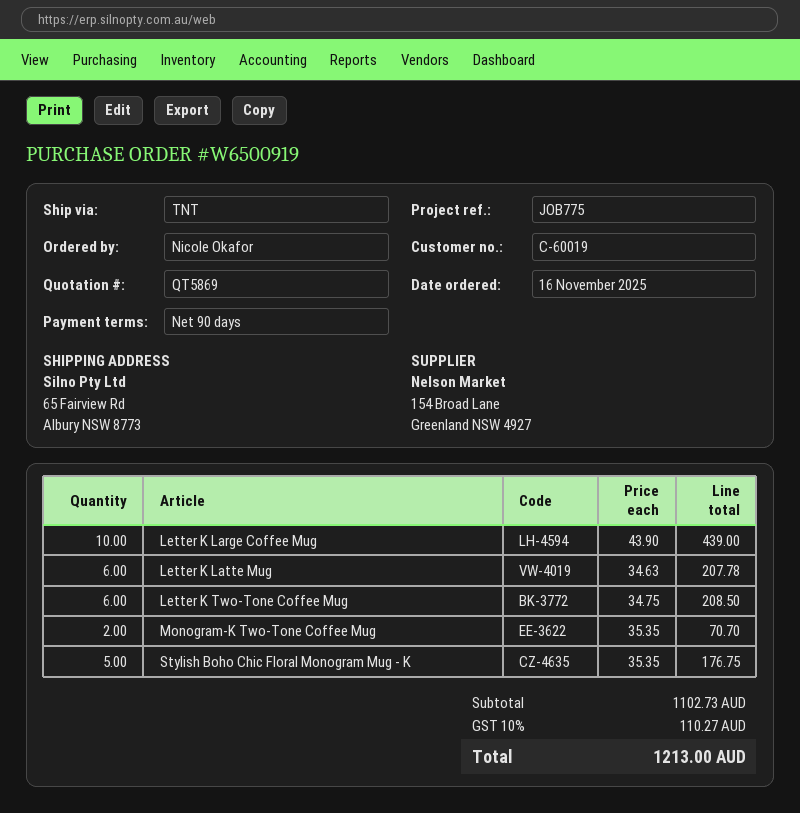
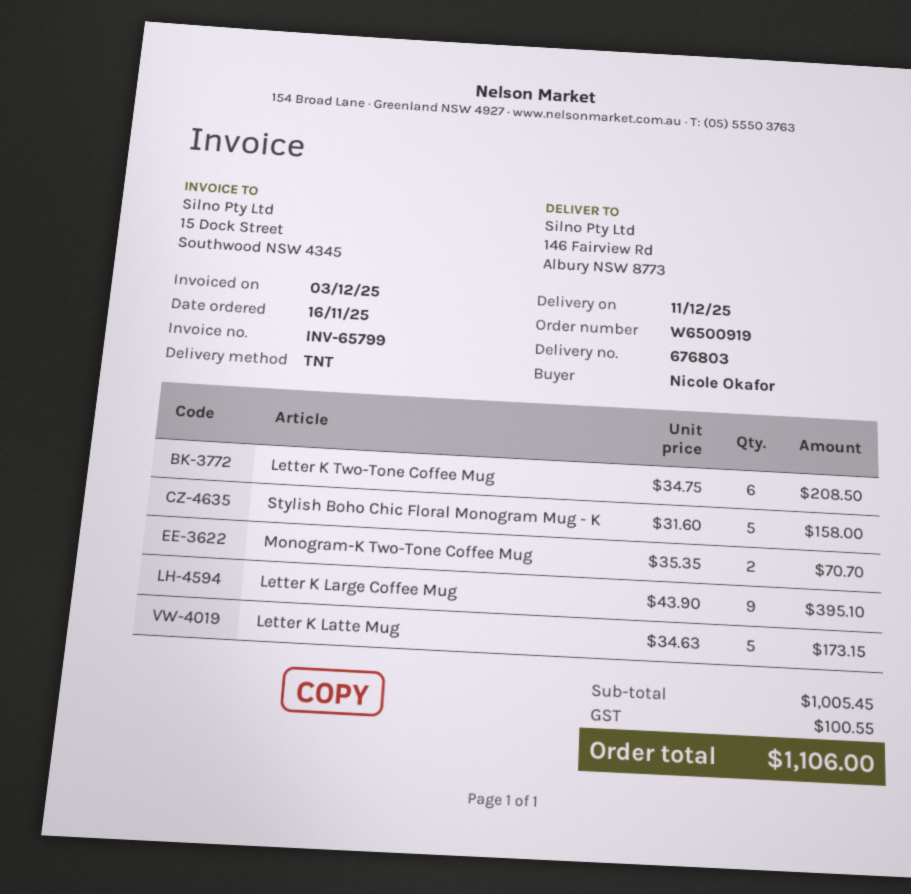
ship to: 65 Fairview Rd, Albury NSW 8773 -> 146 Fairview Rd, Albury NSW 8773
Letter K Large Coffee Mug: 10 x 43.90 = 439.00 -> 9 x 43.90 = 395.10
Letter K Latte Mug: 6 x 34.63 = 207.78 -> 5 x 34.63 = 173.15
Stylish Boho Chic Floral Monogram Mug - K: 5 x 35.35 = 176.75 -> 5 x 31.60 = 158.00
subtotal: 1102.73 -> 1005.45
tax: 110.27 -> 100.55
total: 1213.00 -> 1106.00

